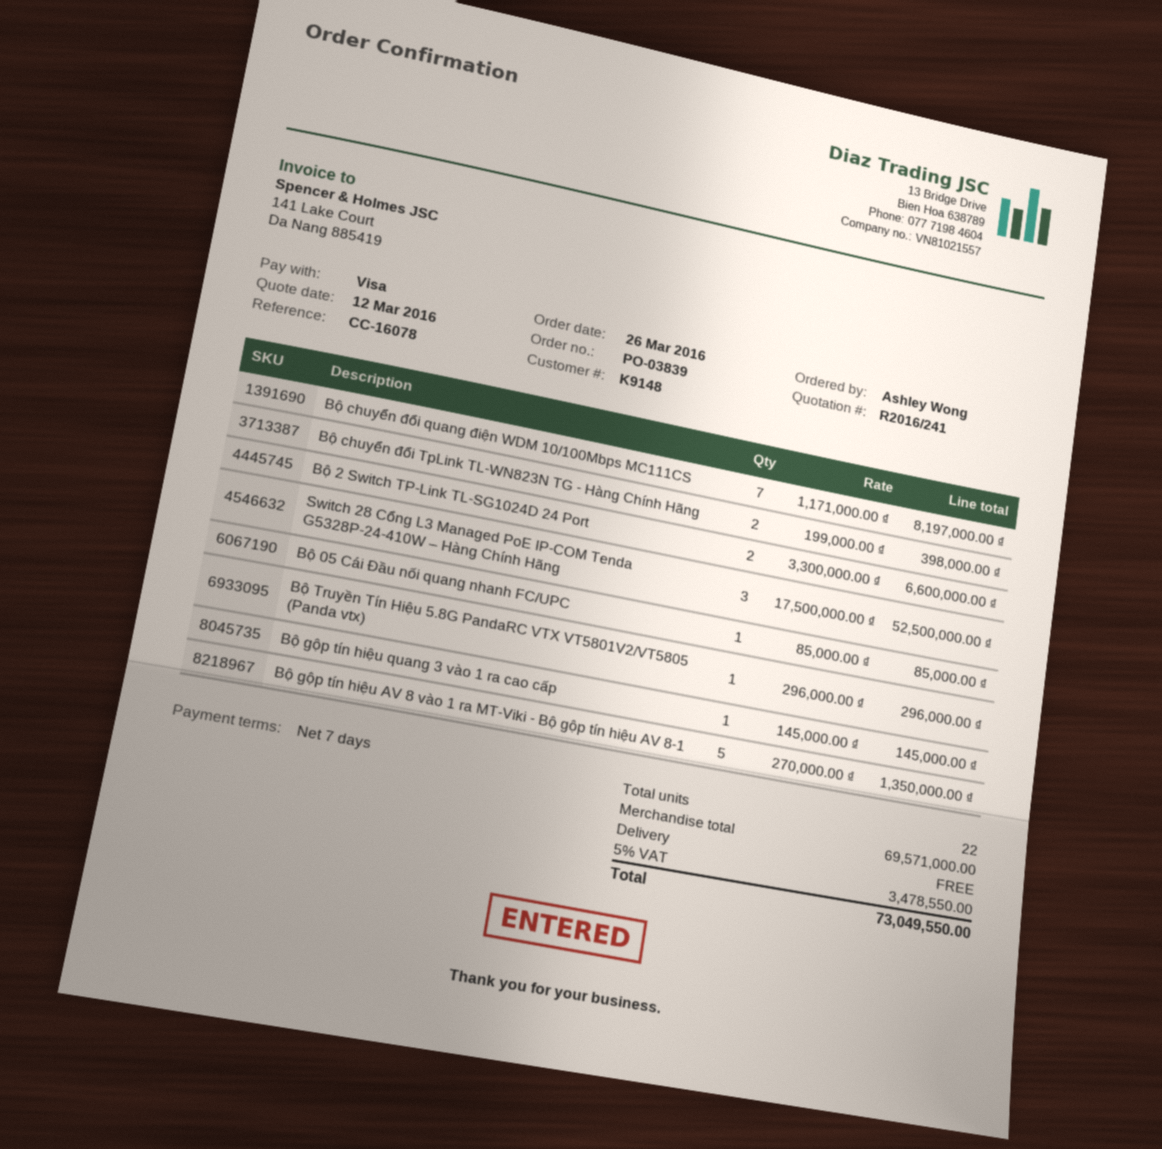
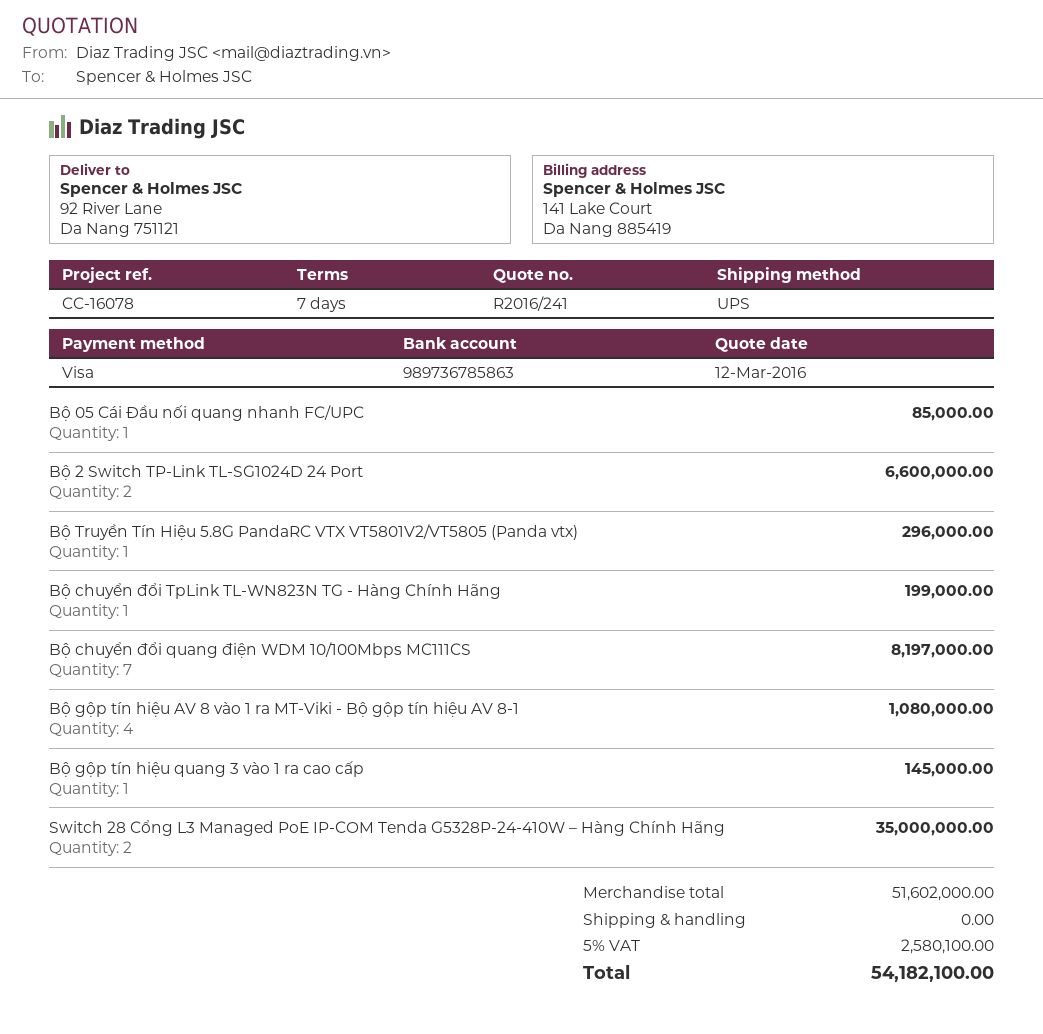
Bộ chuyển đổi TpLink TL-WN823N TG - Hàng Chính Hãng: 2 for 398000.00 -> 1 for 199000.00
Switch 28 Cổng L3 Managed PoE IP-COM Tenda G5328P-24-410W – Hàng Chính Hãng: 3 for 52500000.00 -> 2 for 35000000.00
Bộ gộp tín hiệu AV 8 vào 1 ra MT-Viki - Bộ gộp tín hiệu AV 8-1: 5 for 1350000.00 -> 4 for 1080000.00
subtotal: 69571000.00 -> 51602000.00
tax: 5% = 3478550.00 -> 5% = 2580100.00
total: 73049550.00 -> 54182100.00

